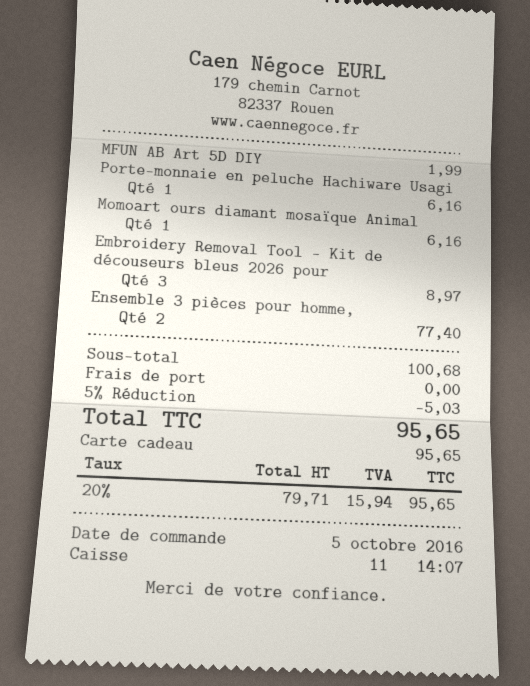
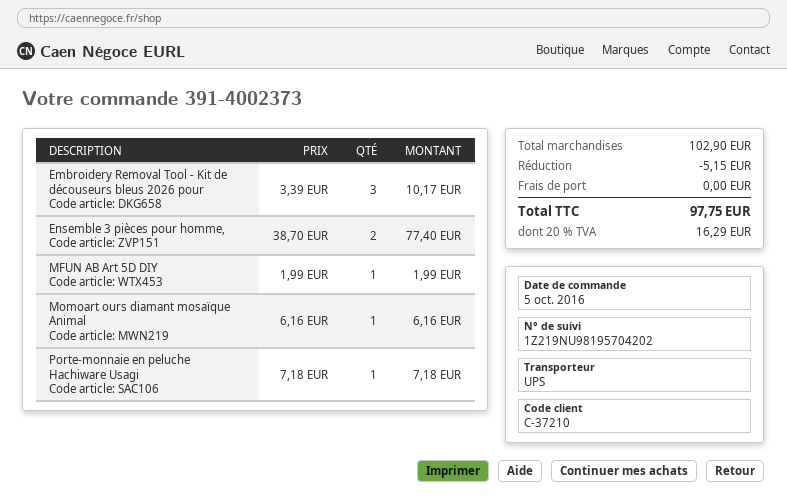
Porte-monnaie en peluche Hachiware Usagi: 1 for 6.16 -> 1 for 7.18
Embroidery Removal Tool - Kit de découseurs bleus 2026 pour: 3 for 8.97 -> 3 for 10.17
subtotal: 100.68 -> 102.90
discount: 5.03 -> 5.15
tax: 20% = 15.94 -> 20% = 16.29
total: 95.65 -> 97.75

